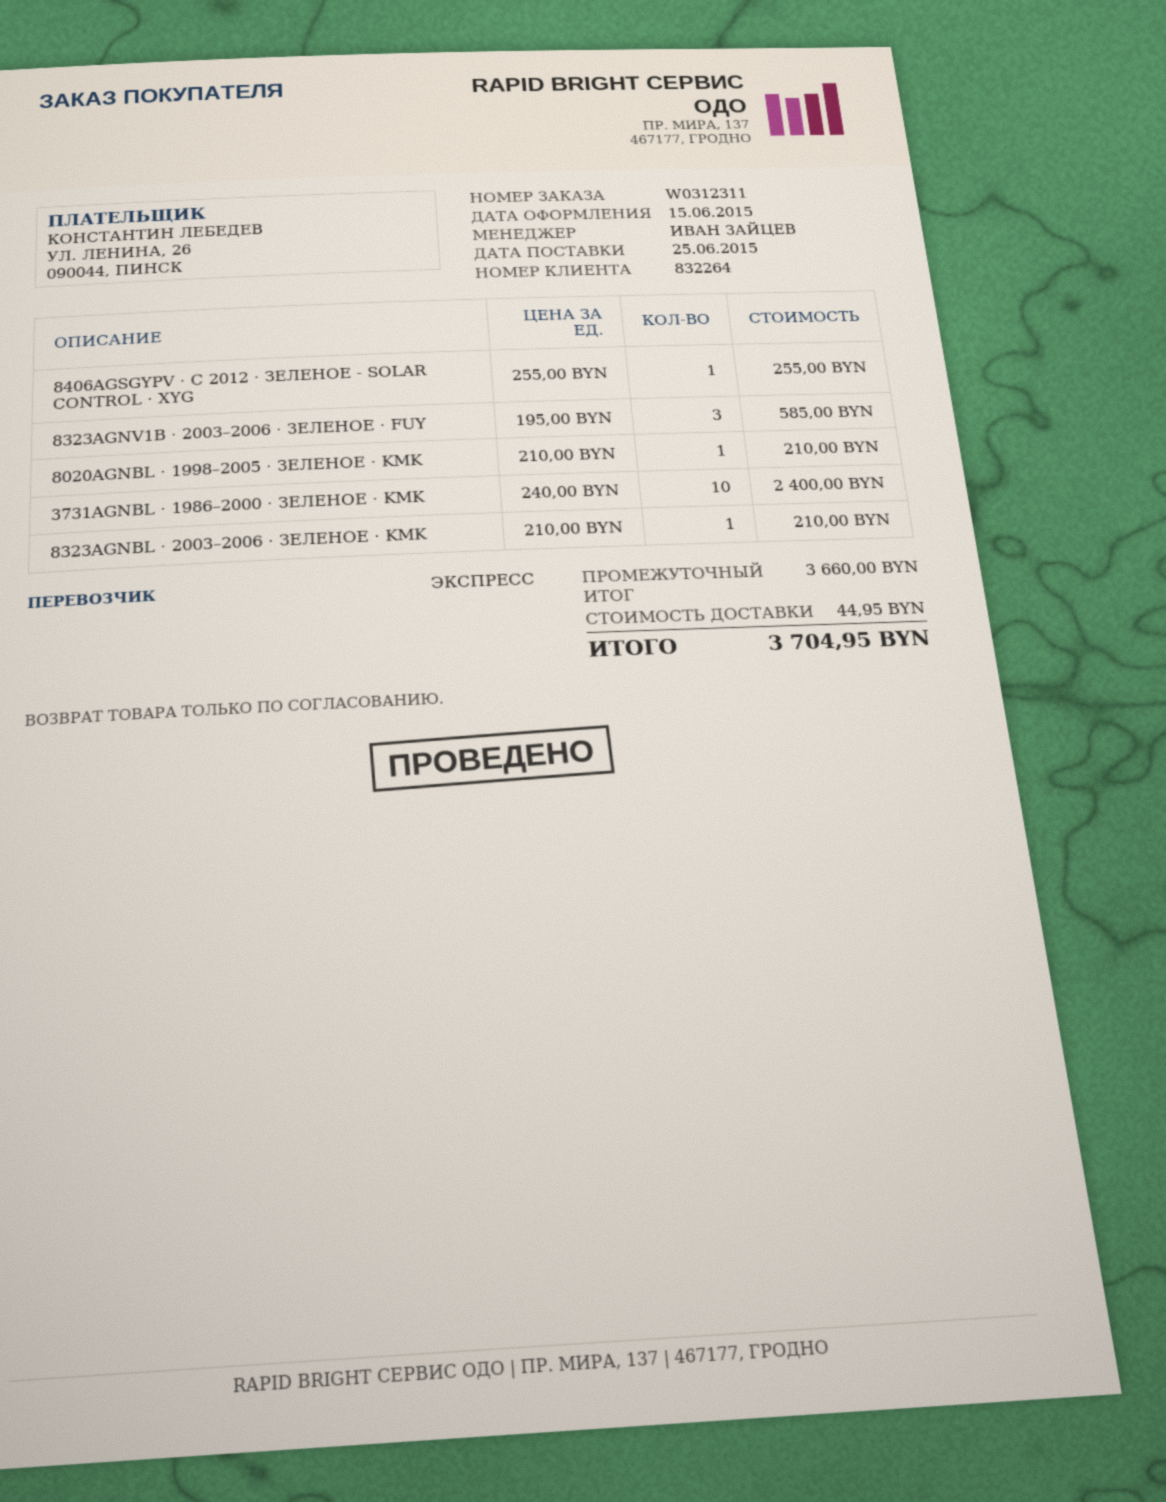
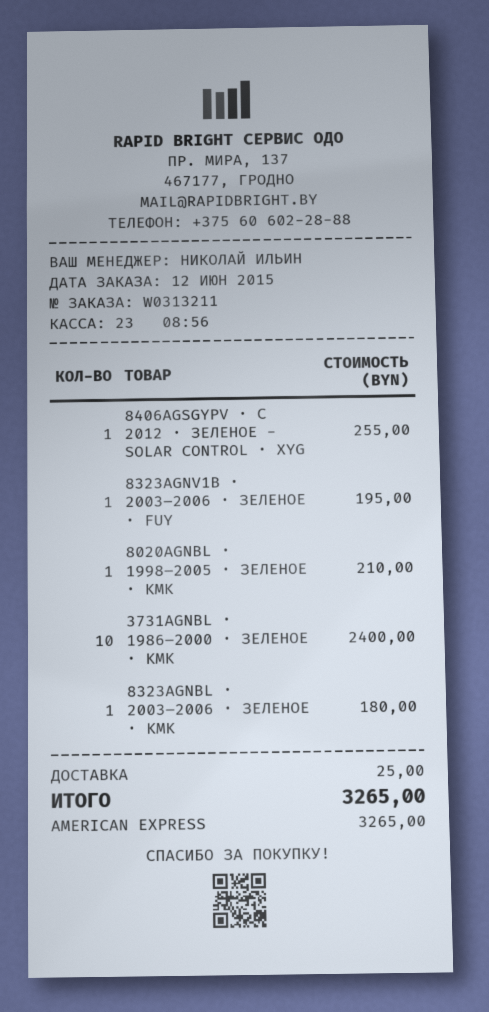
order number: W0312311 -> W0313211
order date: 2015-06-15 -> 2015-06-12
sales rep: ИВАН ЗАЙЦЕВ -> НИКОЛАЙ ИЛЬИН
8323AGNV1B · 2003–2006 · ЗЕЛЕНОЕ · FUY: 3 for 585.00 -> 1 for 195.00
8323AGNBL · 2003–2006 · ЗЕЛЕНОЕ · KMK: 1 for 210.00 -> 1 for 180.00
shipping: 44.95 -> 25.00
total: 3704.95 -> 3265.00

